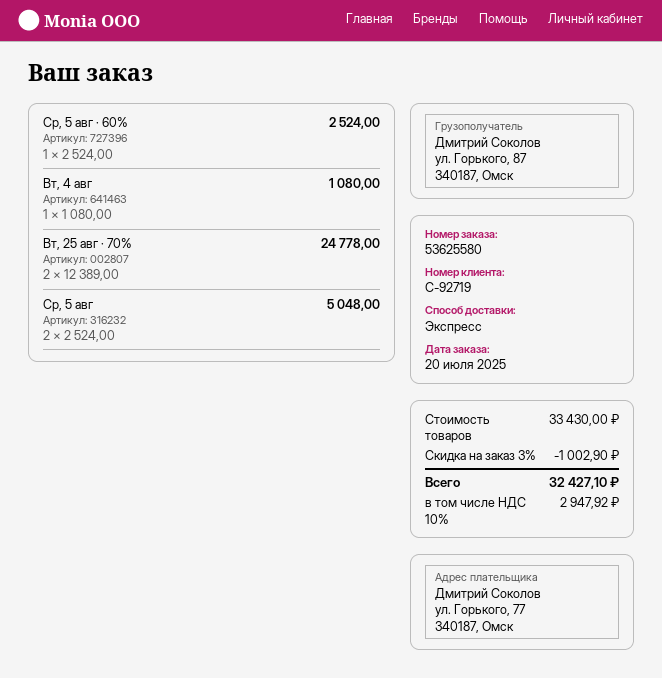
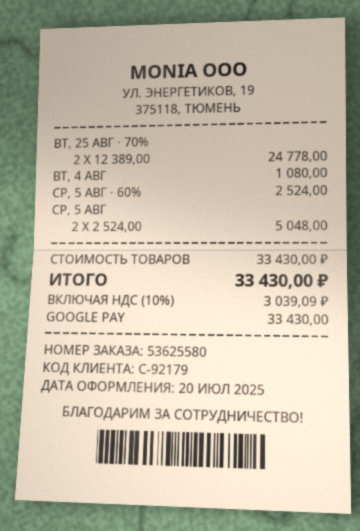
customer number: C-92719 -> C-92179
discount: 3% = 1002.90 -> none
tax: 10% = 2947.92 -> 10% = 3039.09
total: 32427.10 -> 33430.00

